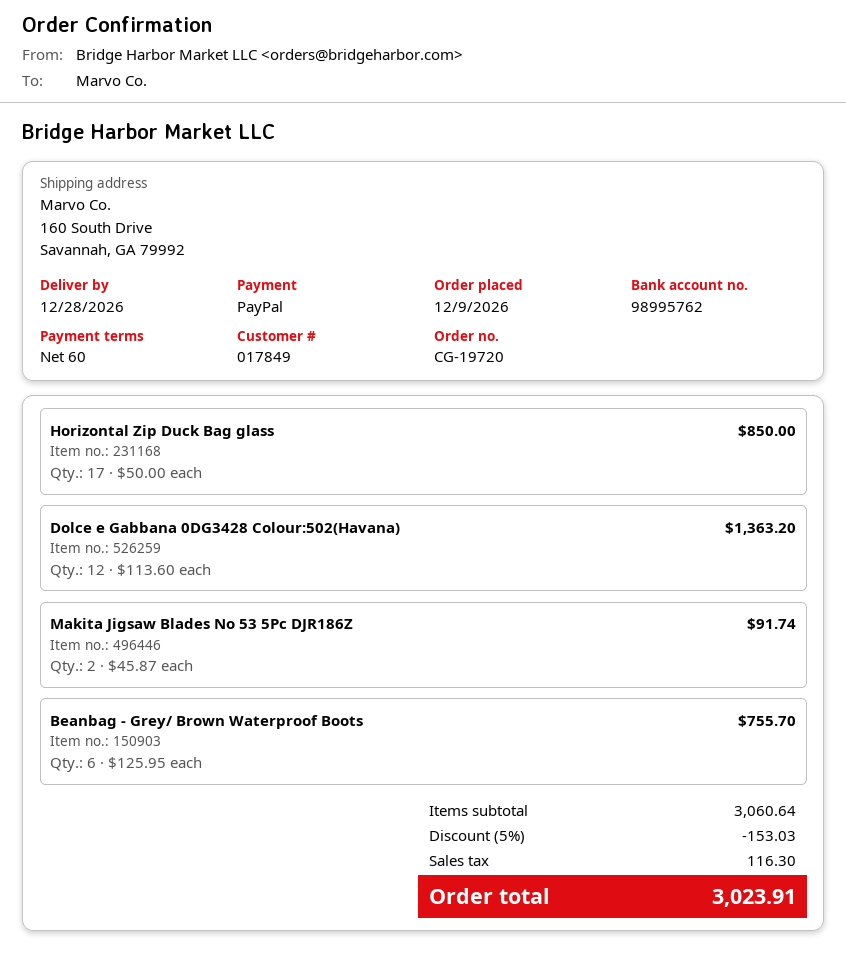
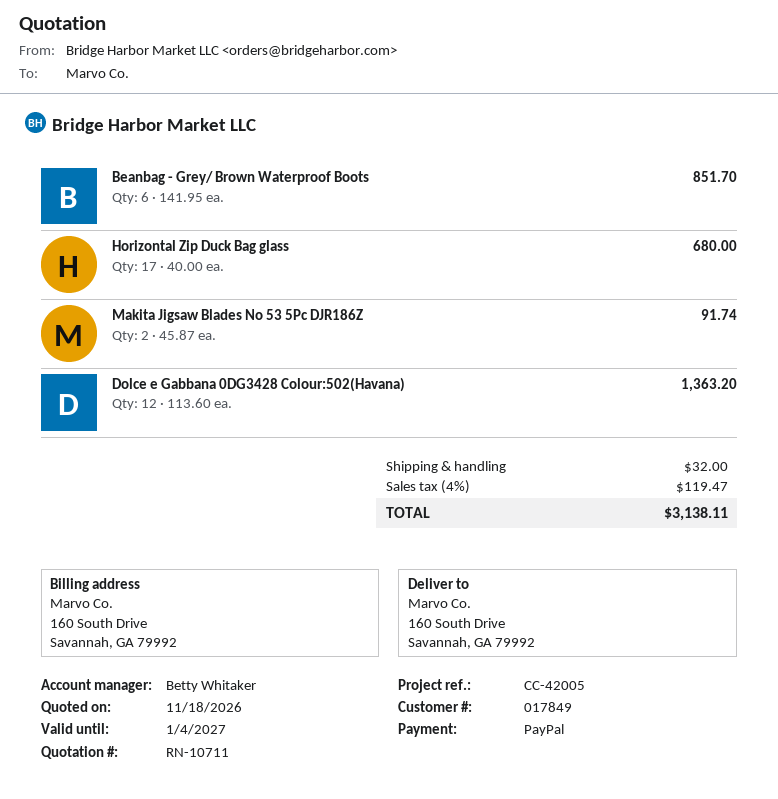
Horizontal Zip Duck Bag glass: 17 x 50.00 = 850.00 -> 17 x 40.00 = 680.00
Beanbag - Grey/ Brown Waterproof Boots: 6 x 125.95 = 755.70 -> 6 x 141.95 = 851.70
discount: 5% = 153.03 -> none
shipping: none -> 32.00
tax: 116.30 -> 119.47
total: 3023.91 -> 3138.11

